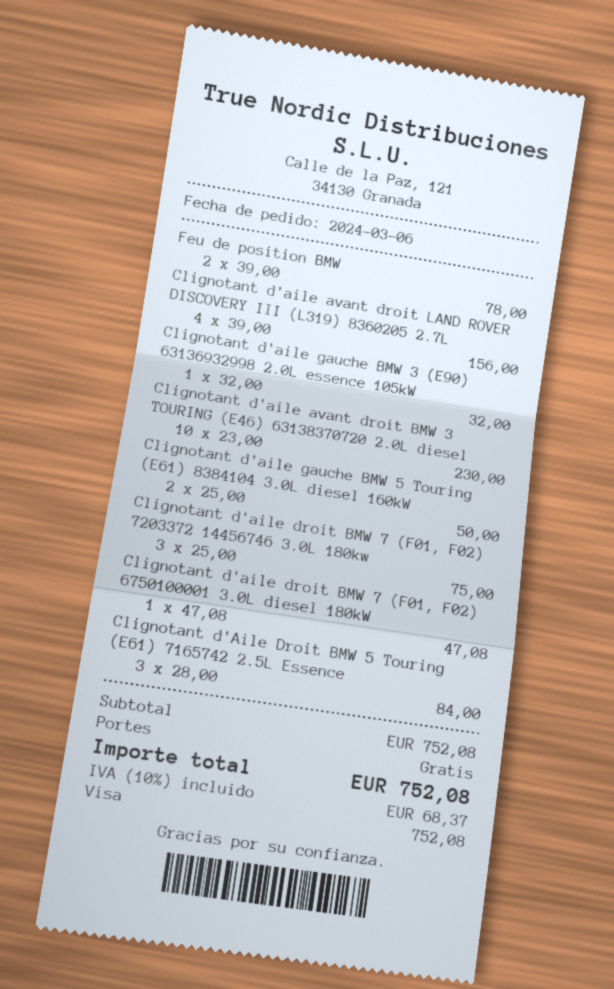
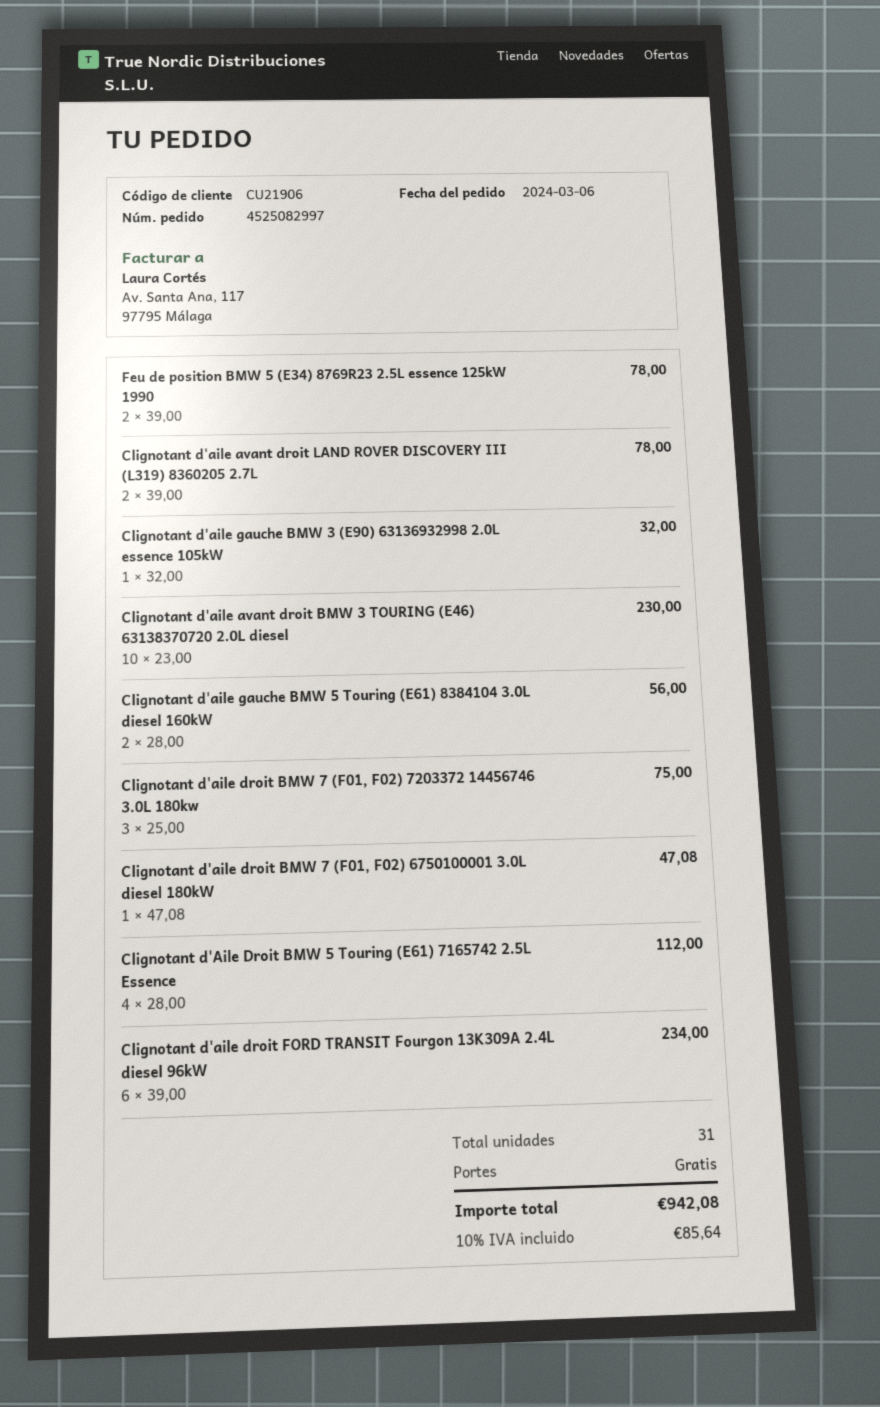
Clignotant d'aile avant droit LAND ROVER DISCOVERY III (L319) 8360205 2.7L: 4 x 39.00 = 156.00 -> 2 x 39.00 = 78.00
Clignotant d'aile gauche BMW 5 Touring (E61) 8384104 3.0L diesel 160kW: 2 x 25.00 = 50.00 -> 2 x 28.00 = 56.00
Clignotant d'Aile Droit BMW 5 Touring (E61) 7165742 2.5L Essence: 3 x 28.00 = 84.00 -> 4 x 28.00 = 112.00
Clignotant d'aile droit FORD TRANSIT Fourgon 13K309A 2.4L diesel 96kW: none -> 6 x 39.00 = 234.00
tax: 10% = 68.37 -> 10% = 85.64
total: 752.08 -> 942.08

